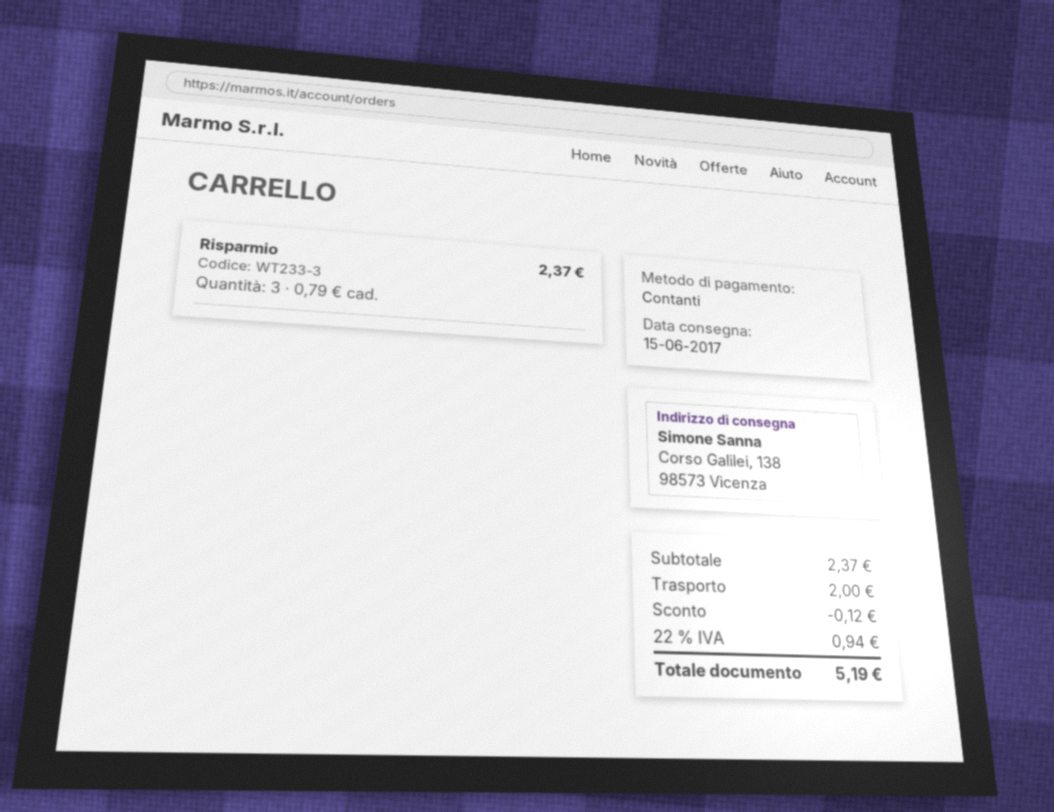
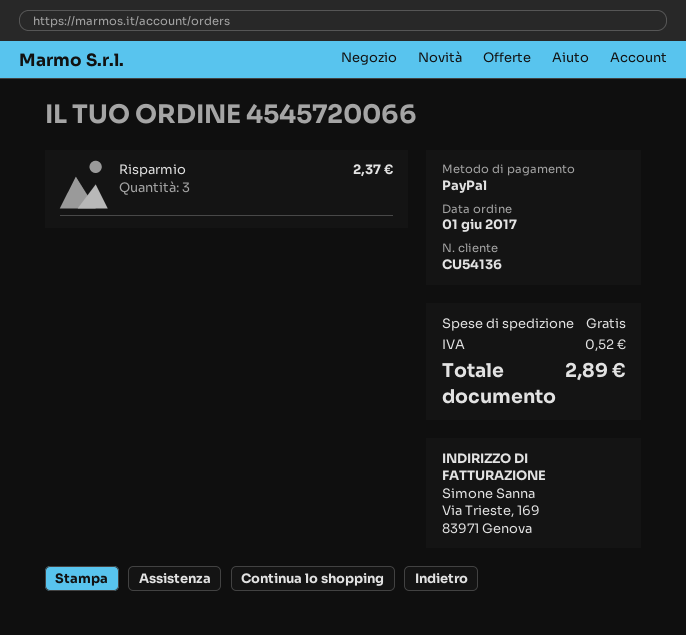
payment method: cash -> PayPal
discount: 0.12 -> none
shipping: 2.00 -> 0.00
tax: 0.94 -> 0.52
total: 5.19 -> 2.89

